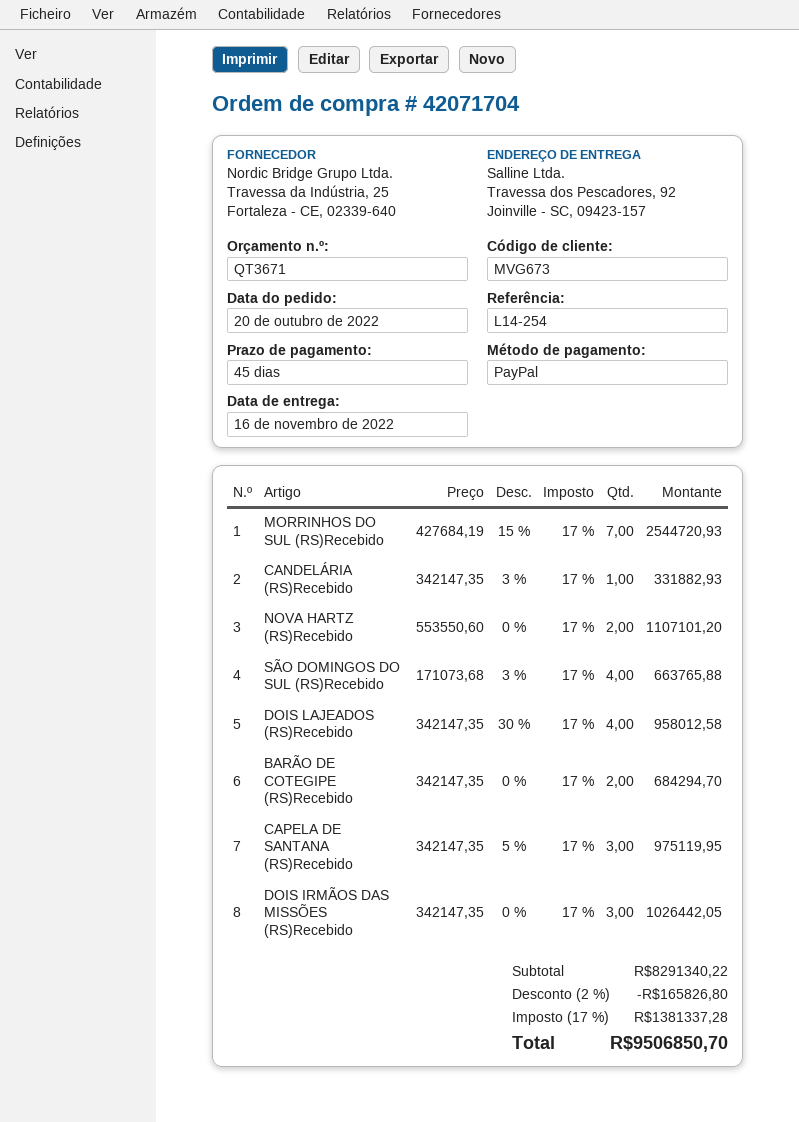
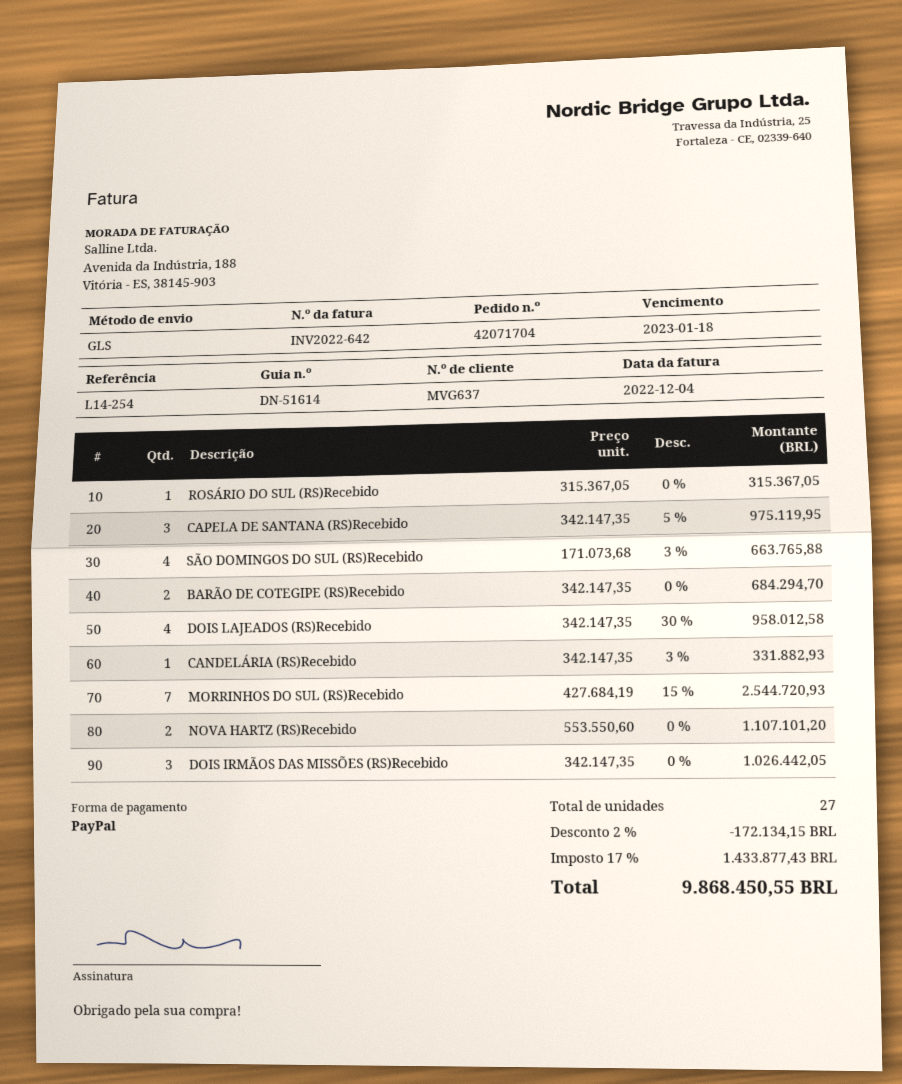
customer number: MVG673 -> MVG637
ROSÁRIO DO SUL (RS)Recebido: none -> 1 x 315367.05 = 315367.05
discount: 2% = 165826.80 -> 2% = 172134.15
tax: 17% = 1381337.28 -> 17% = 1433877.43
total: 9506850.70 -> 9868450.55

